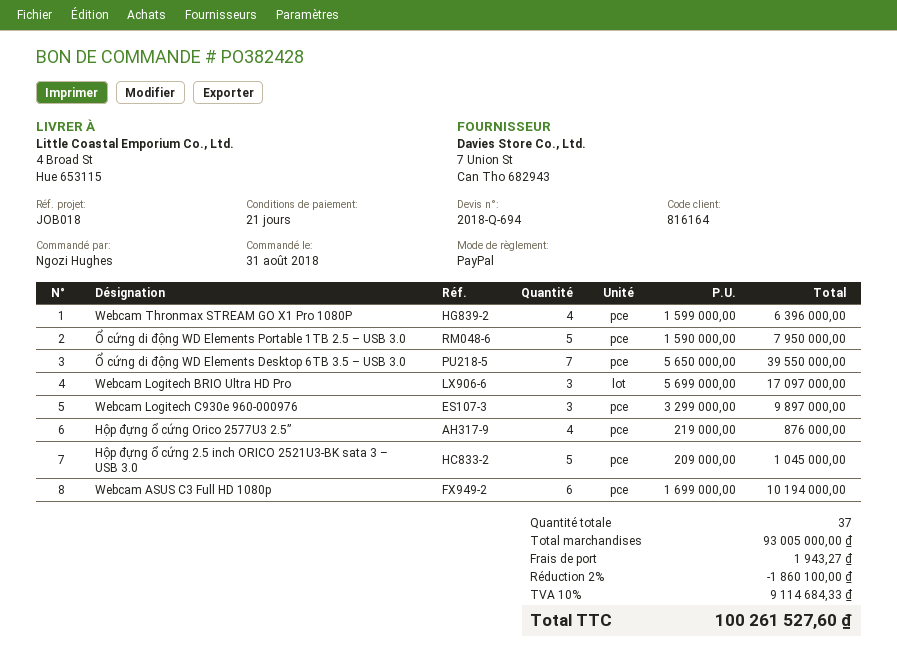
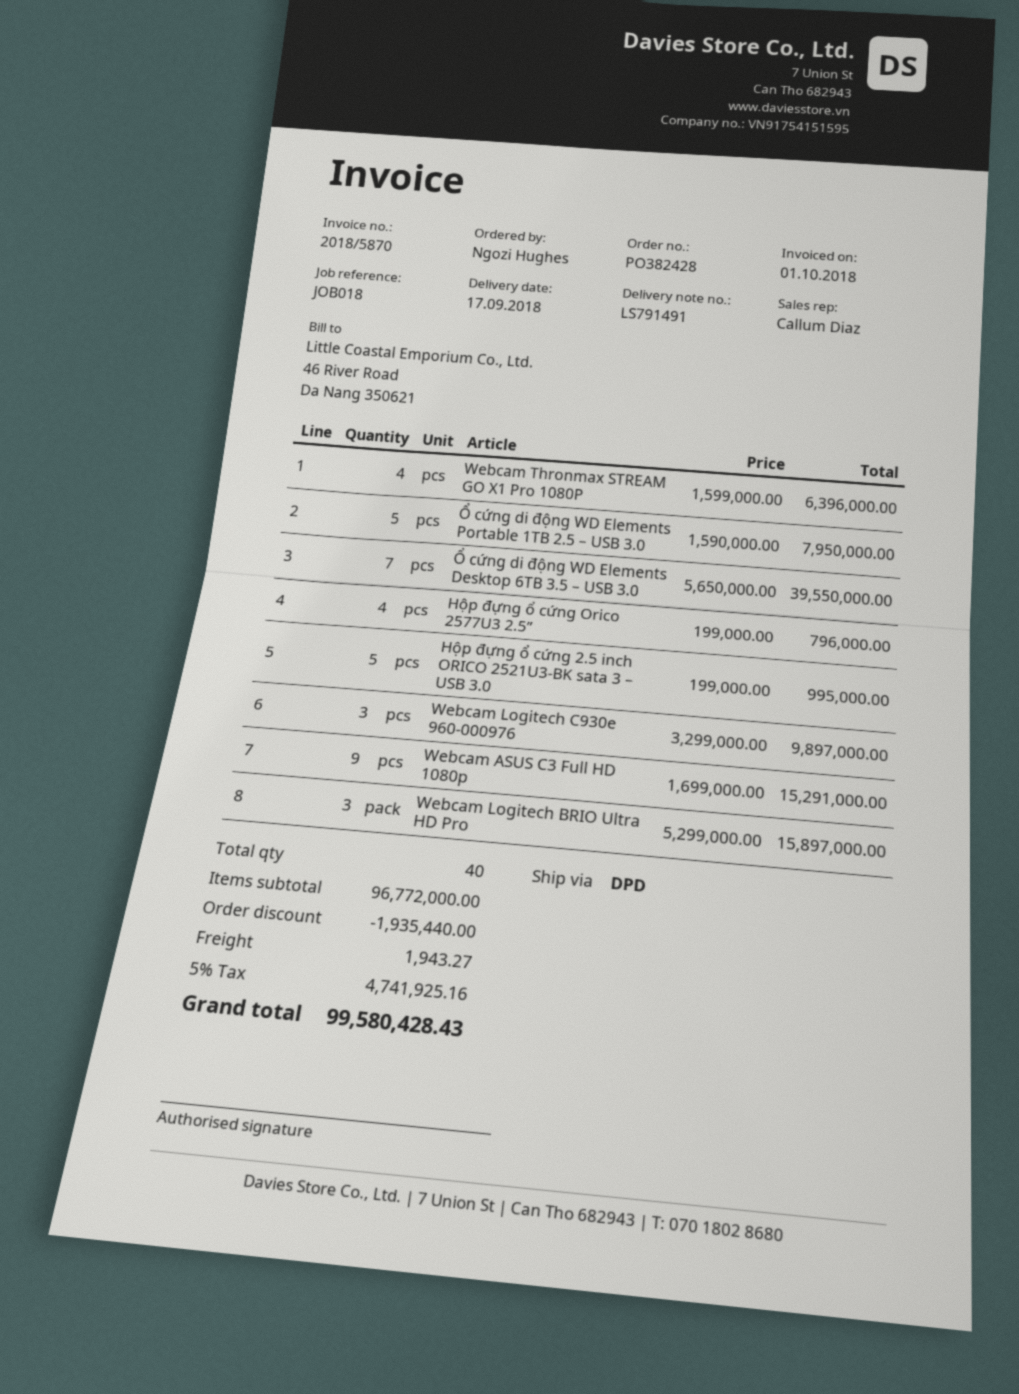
Webcam Logitech BRIO Ultra HD Pro: 3 x 5699000.00 = 17097000.00 -> 3 x 5299000.00 = 15897000.00
Hộp đựng ổ cứng Orico 2577U3 2.5”: 4 x 219000.00 = 876000.00 -> 4 x 199000.00 = 796000.00
Hộp đựng ổ cứng 2.5 inch ORICO 2521U3-BK sata 3 – USB 3.0: 5 x 209000.00 = 1045000.00 -> 5 x 199000.00 = 995000.00
Webcam ASUS C3 Full HD 1080p: 6 x 1699000.00 = 10194000.00 -> 9 x 1699000.00 = 15291000.00
total quantity: 37 -> 40
subtotal: 93005000.00 -> 96772000.00
discount: 1860100.00 -> 1935440.00
tax: 10% = 9114684.33 -> 5% = 4741925.16
total: 100261527.60 -> 99580428.43

